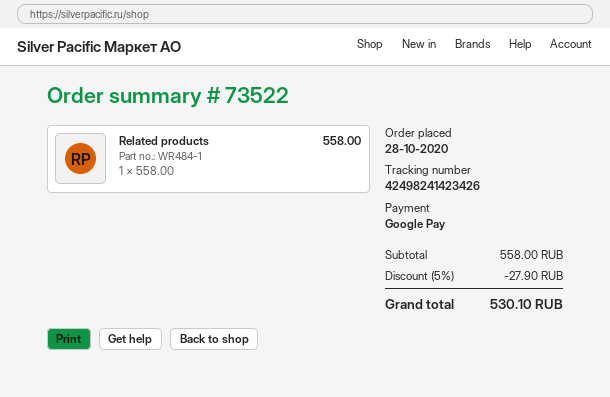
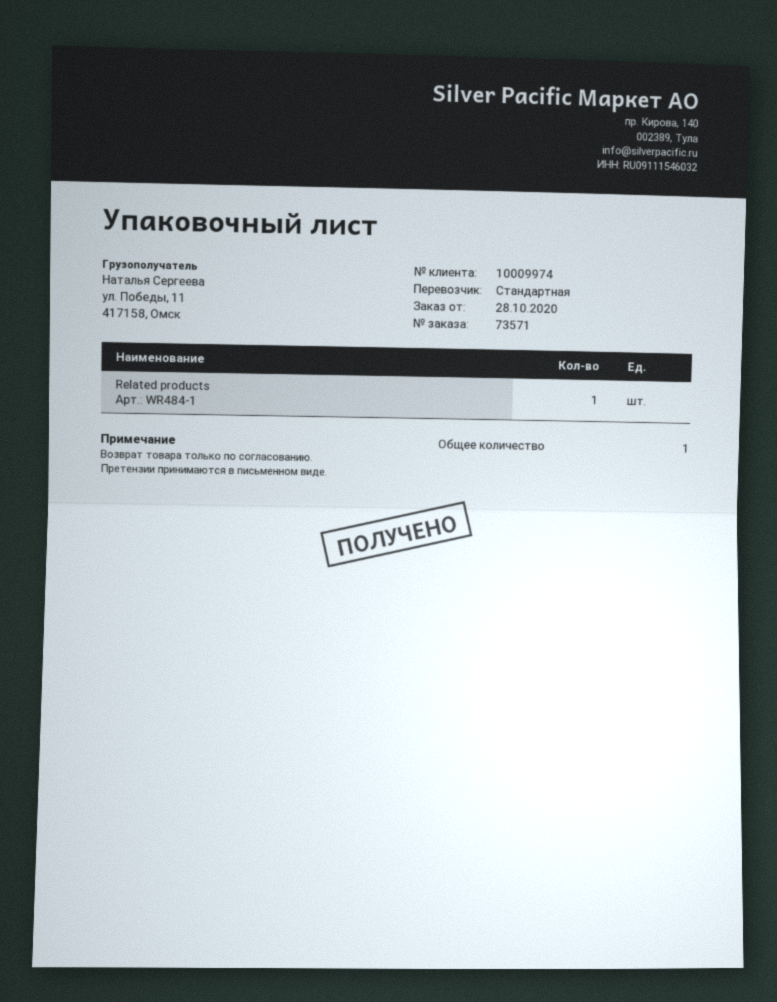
order number: 73522 -> 73571

